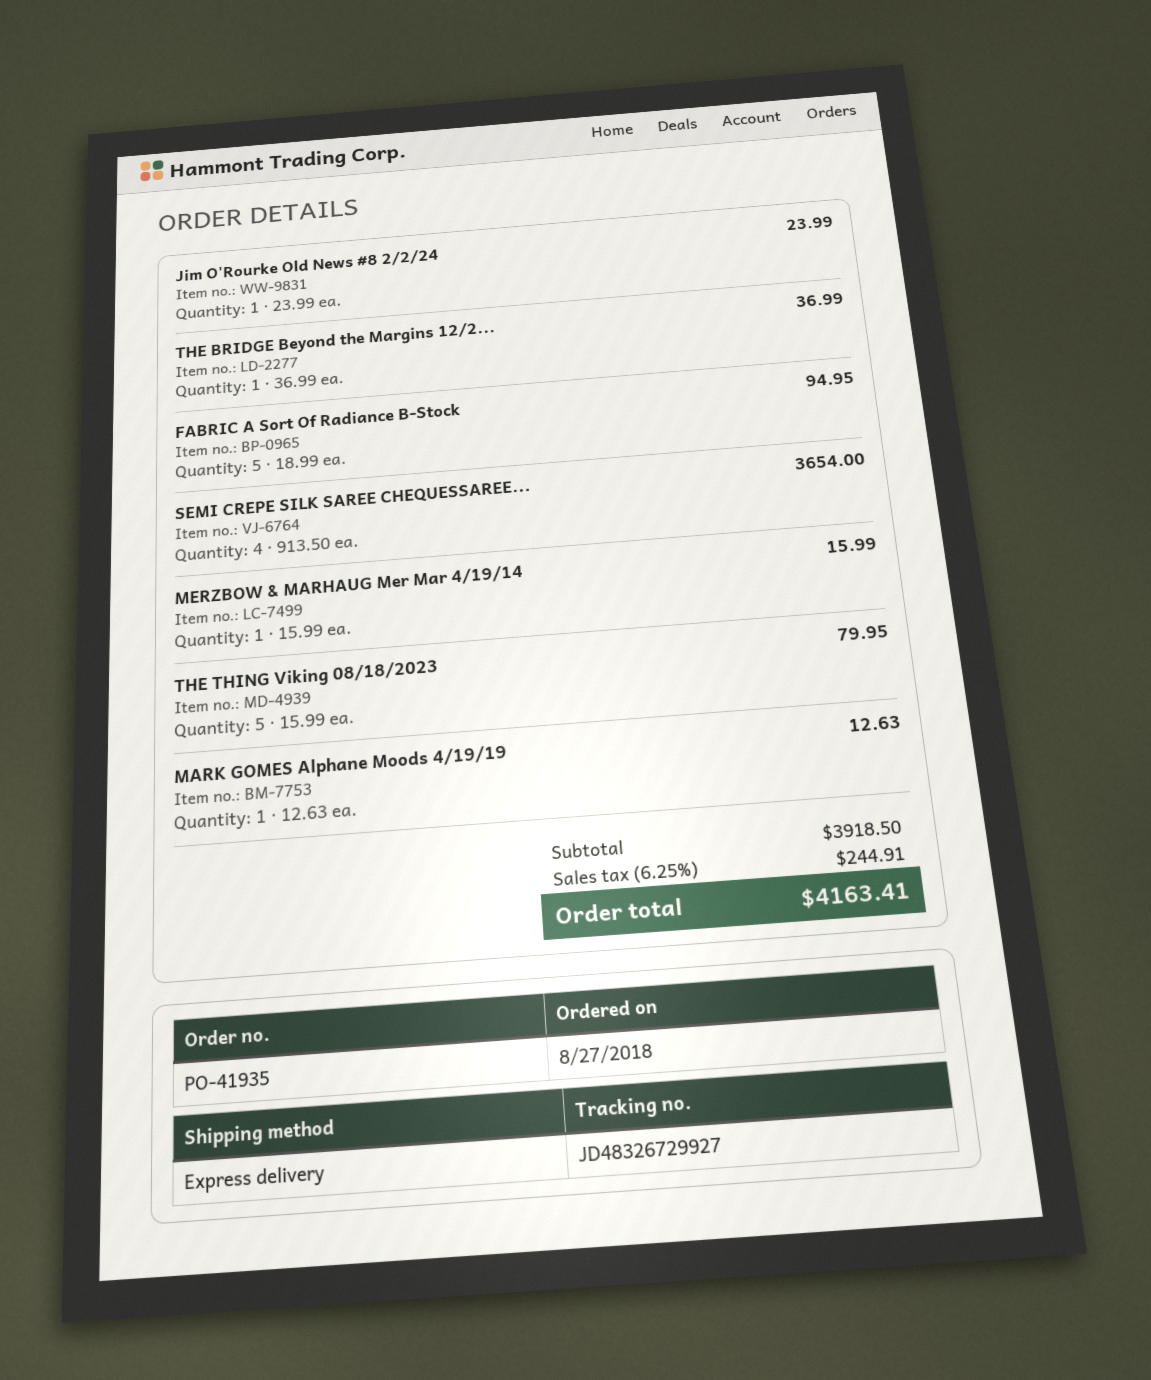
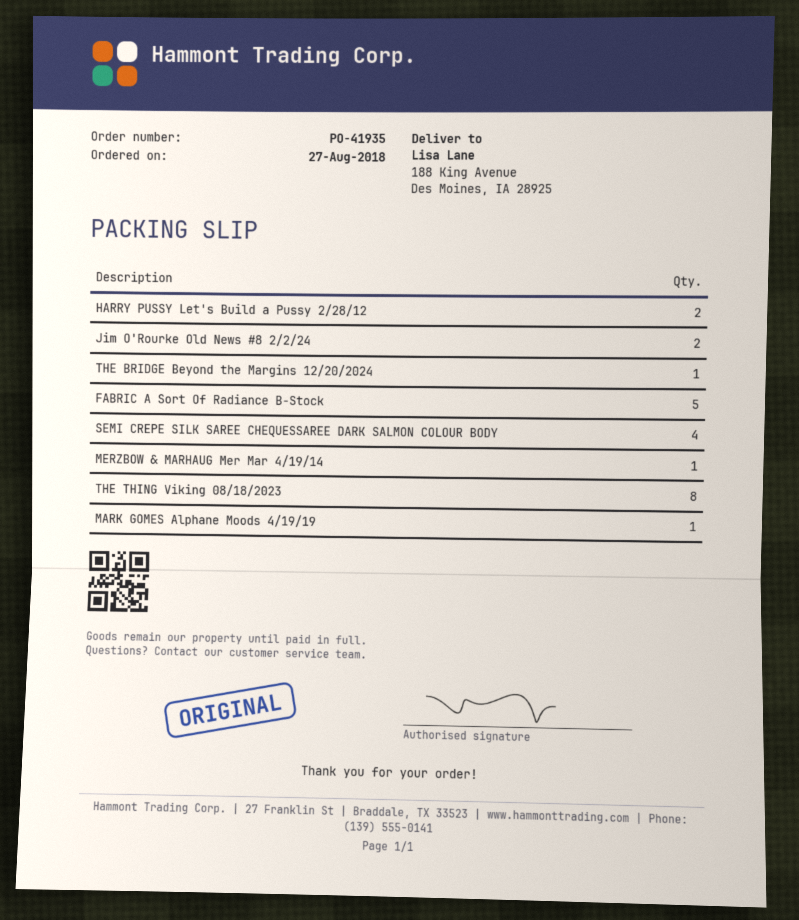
Jim O'Rourke Old News #8 2/2/24: 1 -> 2
THE THING Viking 08/18/2023: 5 -> 8
HARRY PUSSY Let's Build a Pussy 2/28/12: none -> 2

